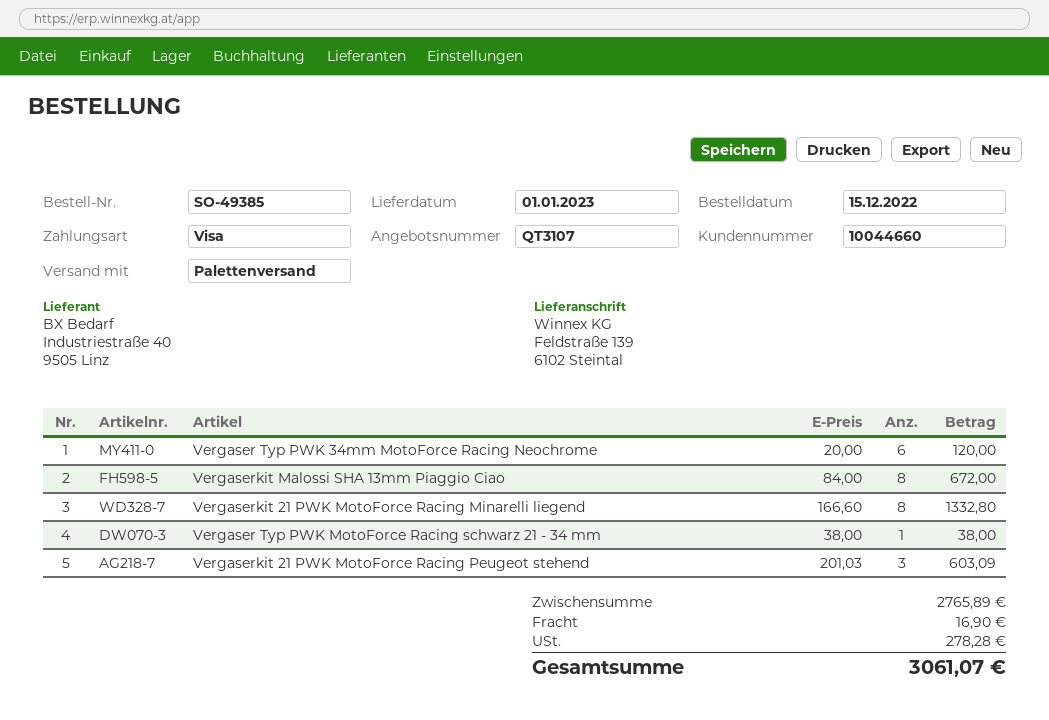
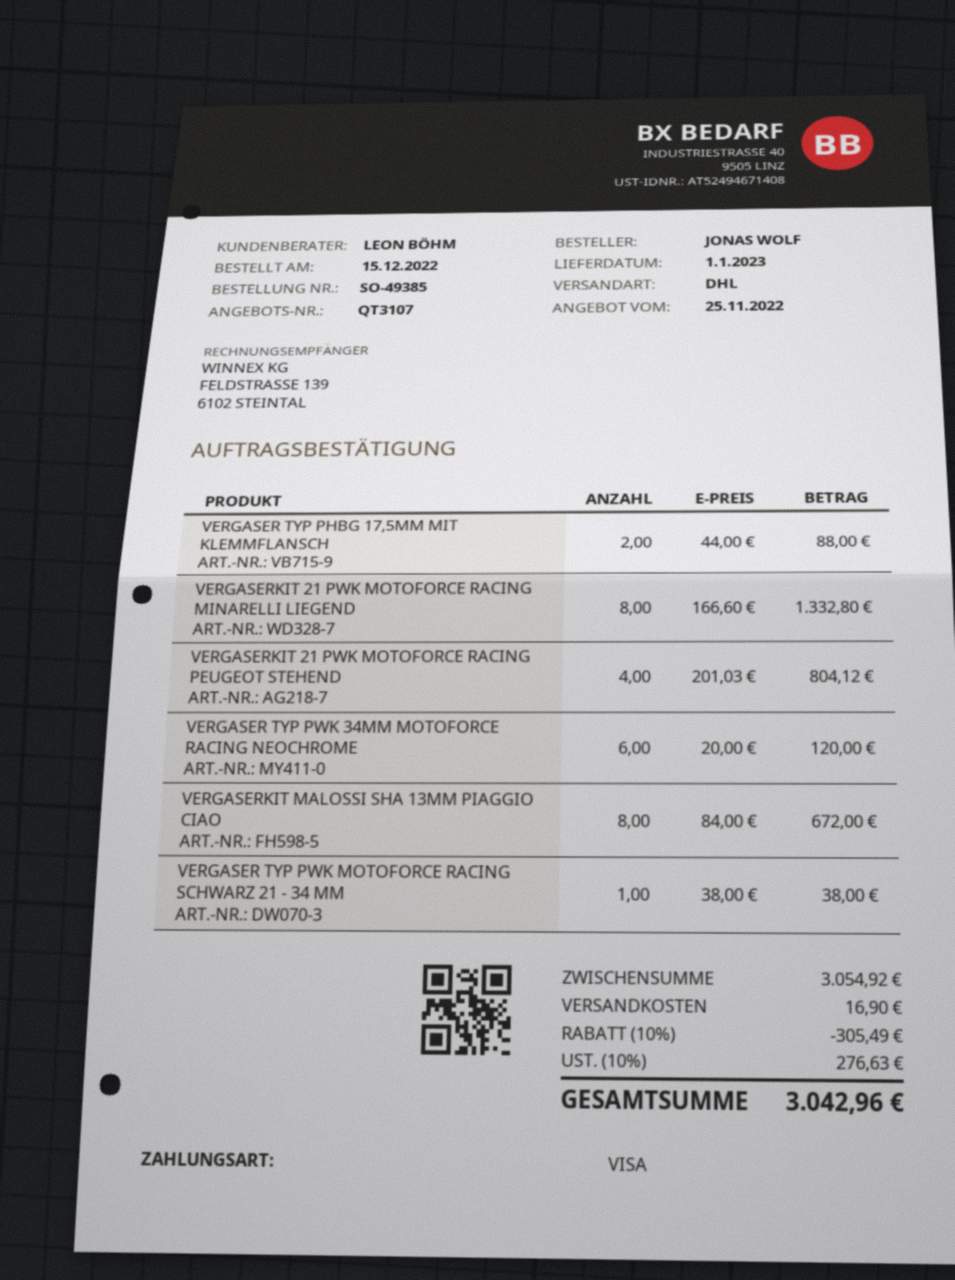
shipping method: pallet freight -> DHL
Vergaserkit 21 PWK MotoForce Racing Peugeot stehend: 3 x 201.03 = 603.09 -> 4 x 201.03 = 804.12
VERGASER TYP PHBG 17,5MM MIT KLEMMFLANSCH: none -> 2 x 44.00 = 88.00
subtotal: 2765.89 -> 3054.92
discount: none -> 10% = 305.49
tax: 278.28 -> 276.63
total: 3061.07 -> 3042.96

